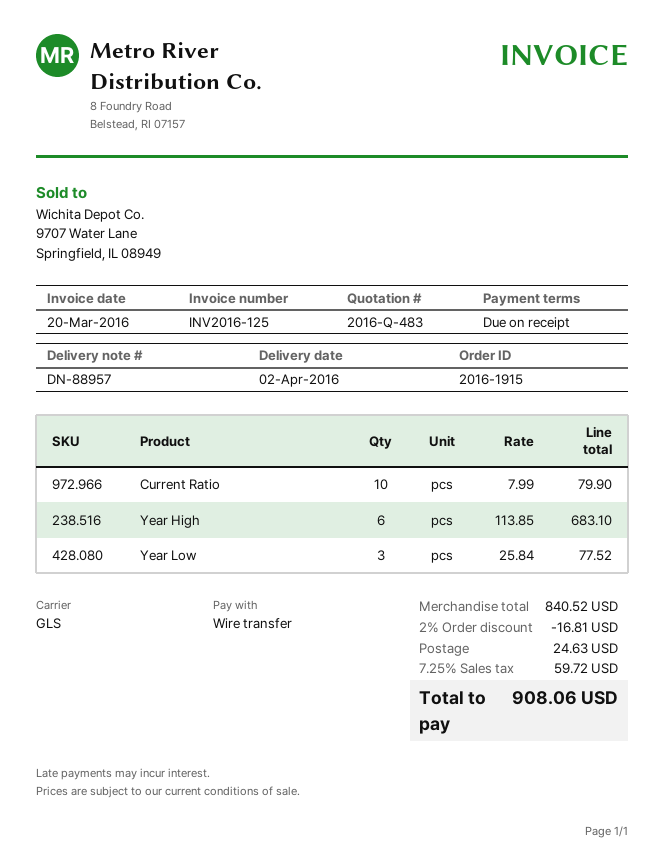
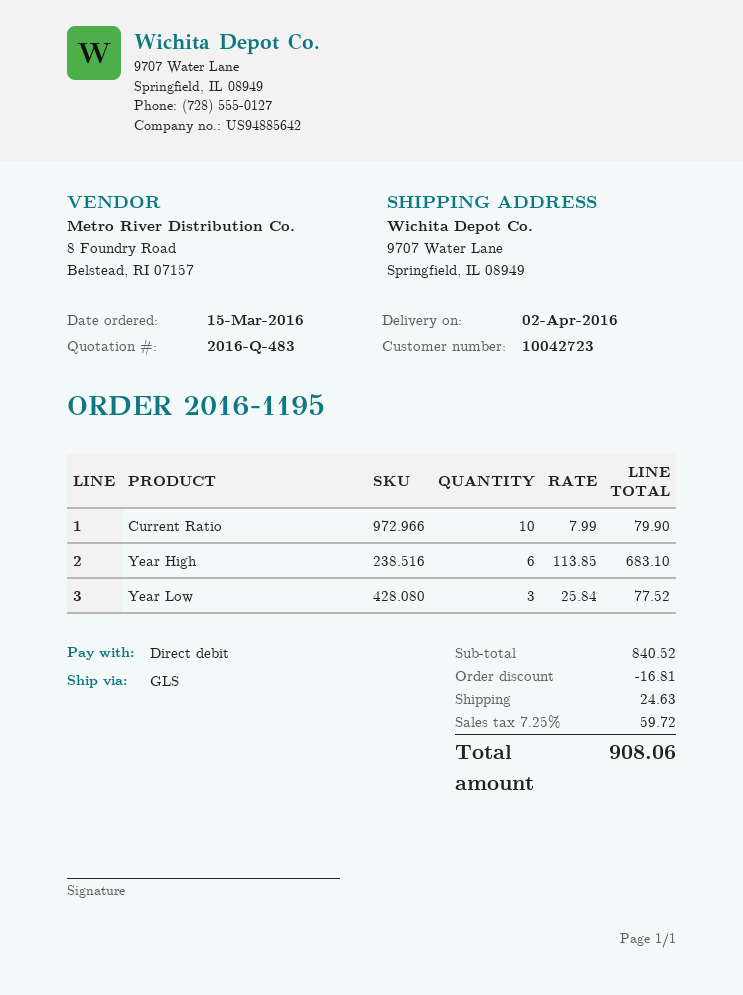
order number: 2016-1915 -> 2016-1195
payment method: bank transfer -> direct debit

